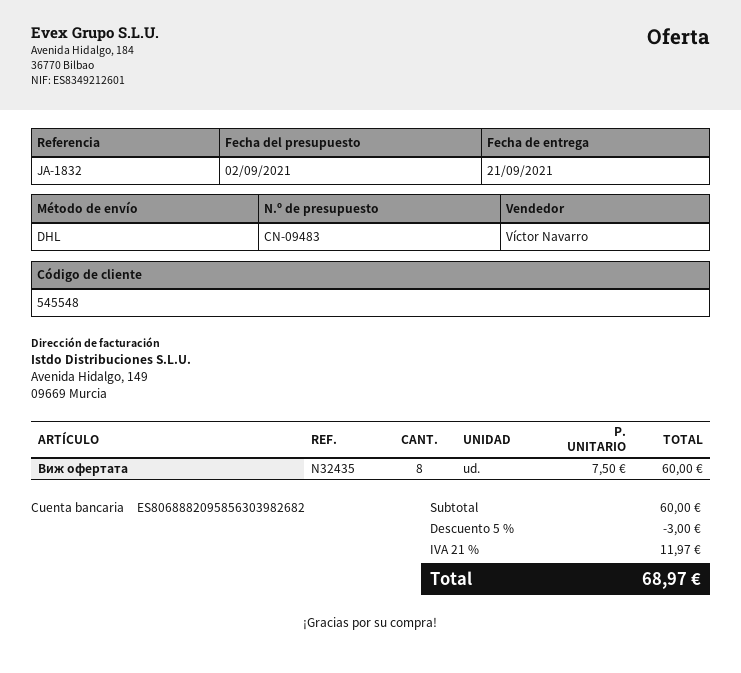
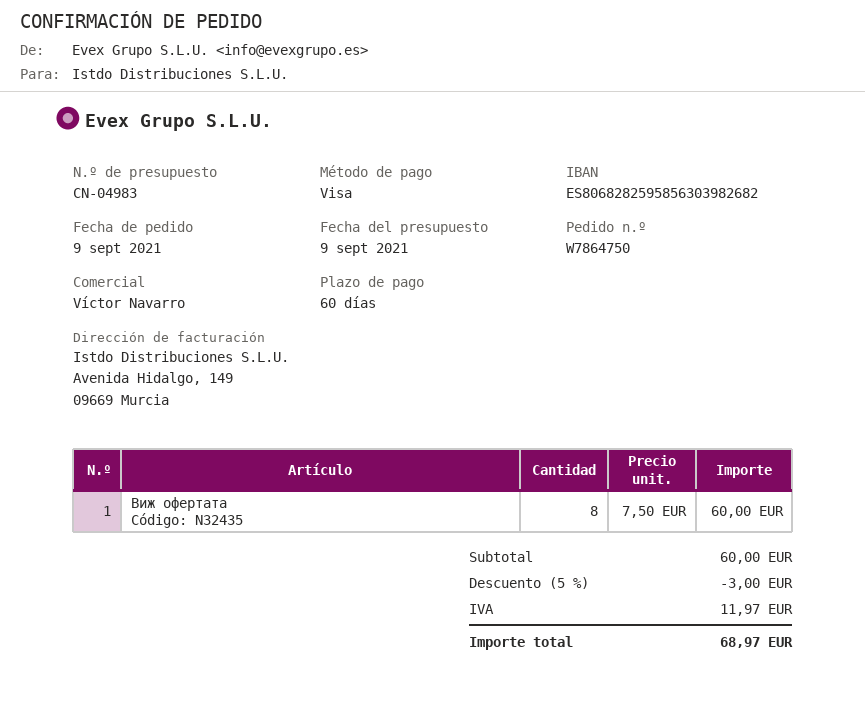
quote number: CN-09483 -> CN-04983
quote date: 2021-09-02 -> 2021-09-09
bank account: ES8068882095856303982682 -> ES8068282595856303982682

